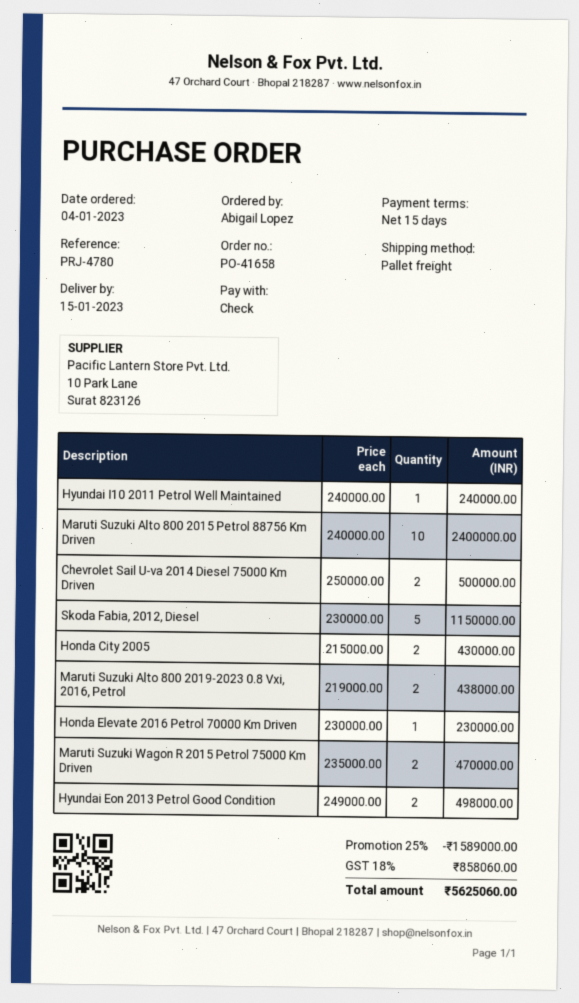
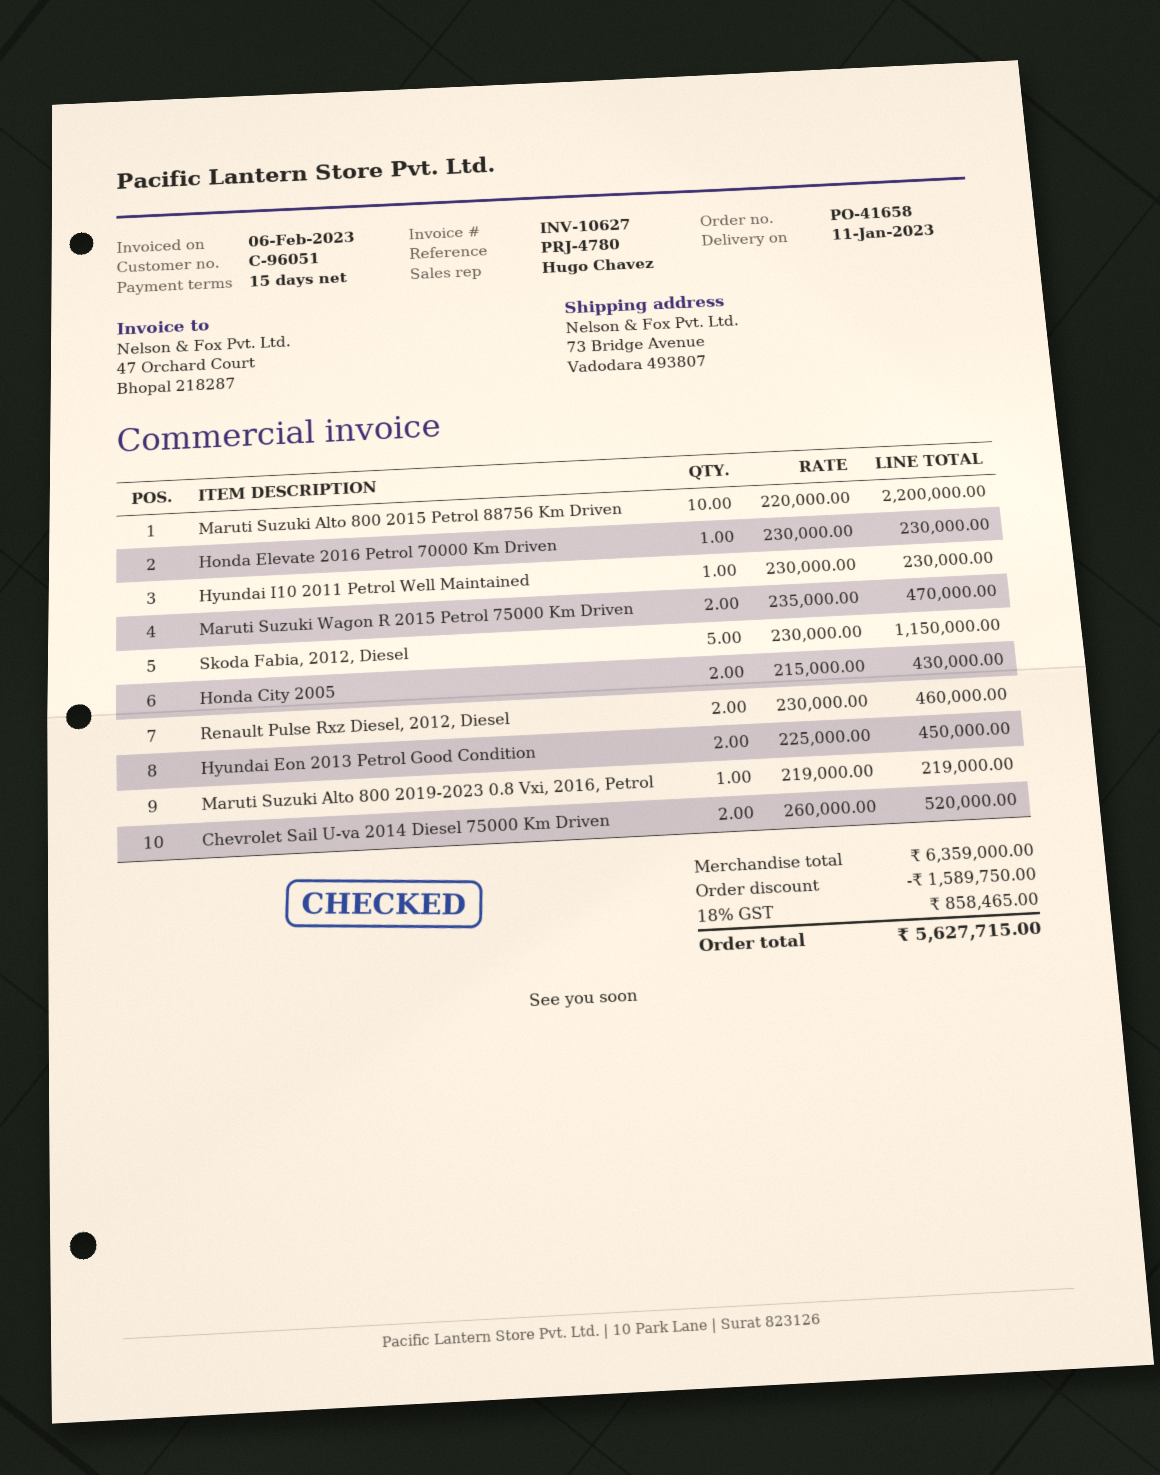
delivery date: 2023-01-15 -> 2023-01-11
Hyundai I10 2011 Petrol Well Maintained: 1 x 240000.00 = 240000.00 -> 1 x 230000.00 = 230000.00
Maruti Suzuki Alto 800 2015 Petrol 88756 Km Driven: 10 x 240000.00 = 2400000.00 -> 10 x 220000.00 = 2200000.00
Chevrolet Sail U-va 2014 Diesel 75000 Km Driven: 2 x 250000.00 = 500000.00 -> 2 x 260000.00 = 520000.00
Maruti Suzuki Alto 800 2019-2023 0.8 Vxi, 2016, Petrol: 2 x 219000.00 = 438000.00 -> 1 x 219000.00 = 219000.00
Hyundai Eon 2013 Petrol Good Condition: 2 x 249000.00 = 498000.00 -> 2 x 225000.00 = 450000.00
Renault Pulse Rxz Diesel, 2012, Diesel: none -> 2 x 230000.00 = 460000.00
discount: 1589000.00 -> 1589750.00
tax: 18% = 858060.00 -> 18% = 858465.00
total: 5625060.00 -> 5627715.00

